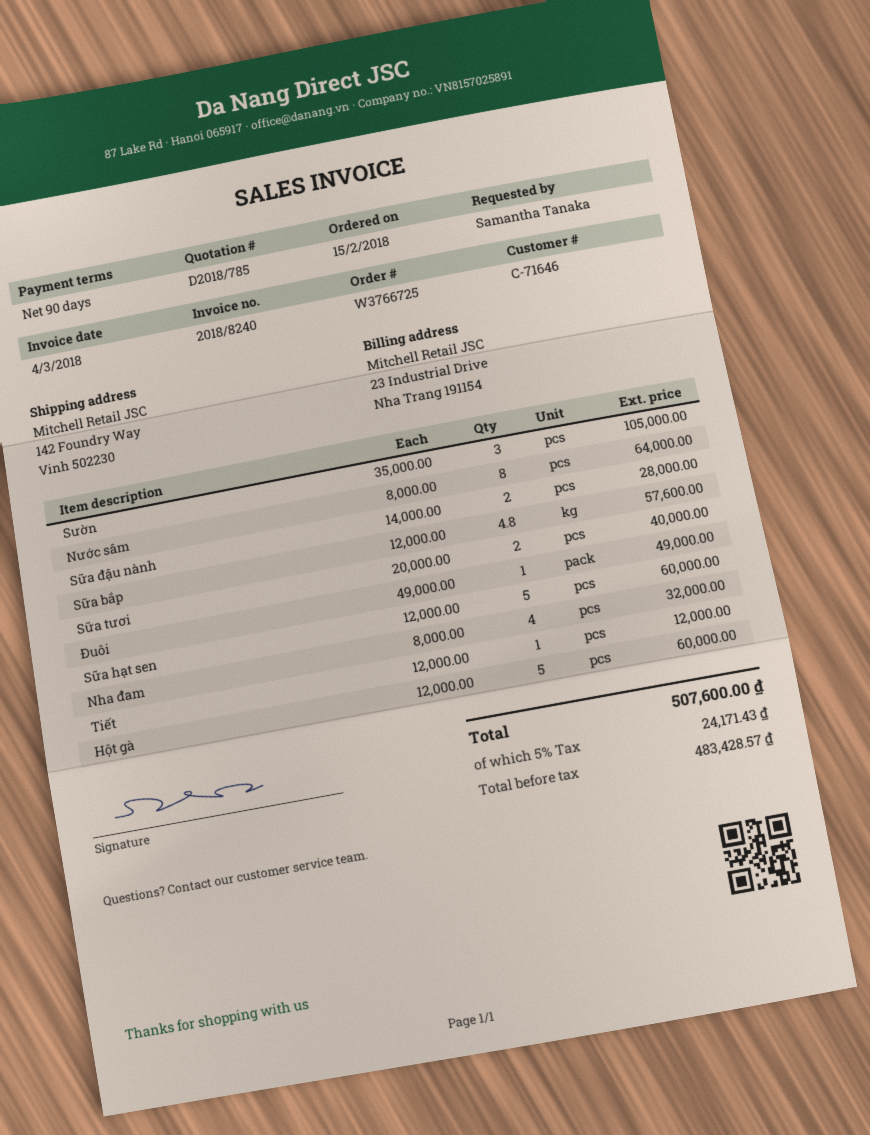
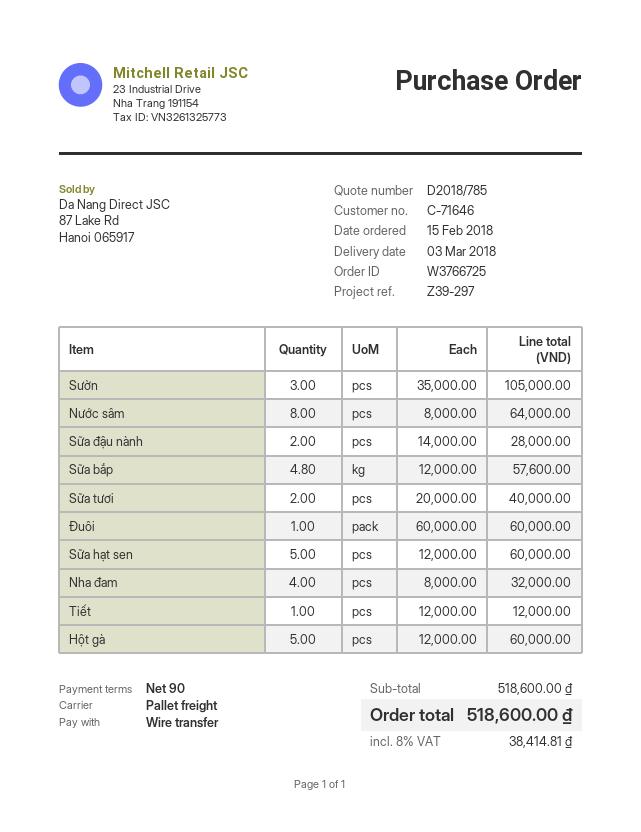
Đuôi: 1 x 49000.00 = 49000.00 -> 1 x 60000.00 = 60000.00
tax: 5% = 24171.43 -> 8% = 38414.81
total: 507600.00 -> 518600.00

